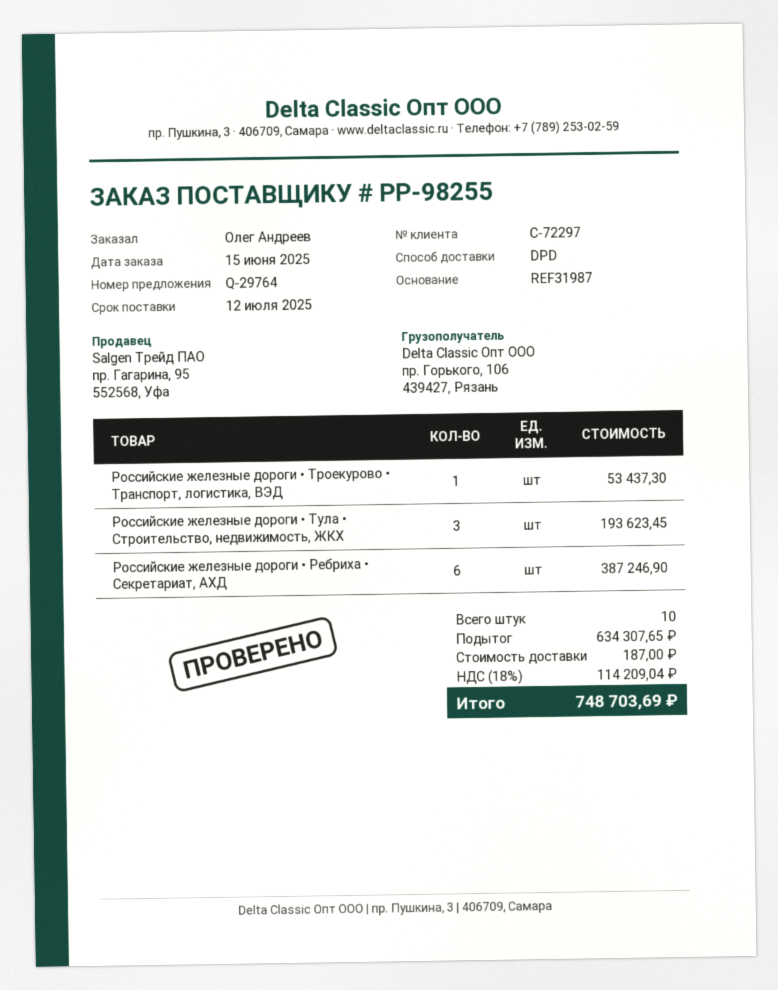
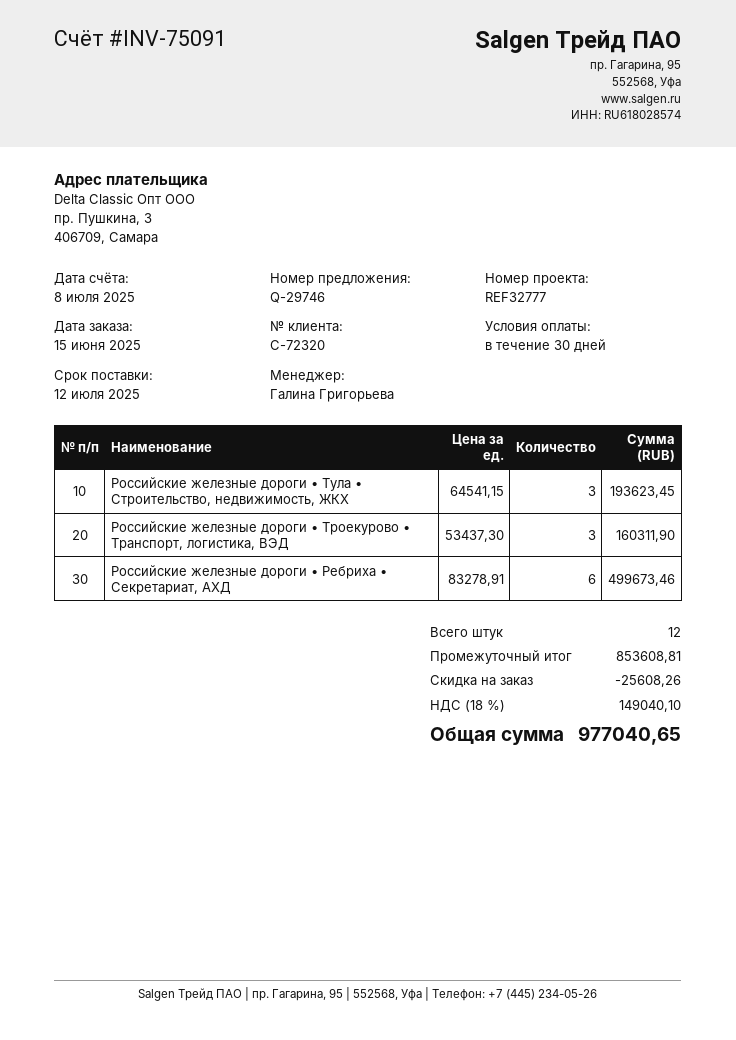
quote number: Q-29764 -> Q-29746
customer number: C-72297 -> C-72320
reference: REF31987 -> REF32777
Российские железные дороги • Троекурово • Транспорт, логистика, ВЭД: 1 for 53437.30 -> 3 for 160311.90
Российские железные дороги • Ребриха • Секретариат, АХД: 6 for 387246.90 -> 6 for 499673.46
total quantity: 10 -> 12
subtotal: 634307.65 -> 853608.81
discount: none -> 25608.26
shipping: 187.00 -> none
tax: 18% = 114209.04 -> 18% = 149040.10
total: 748703.69 -> 977040.65

